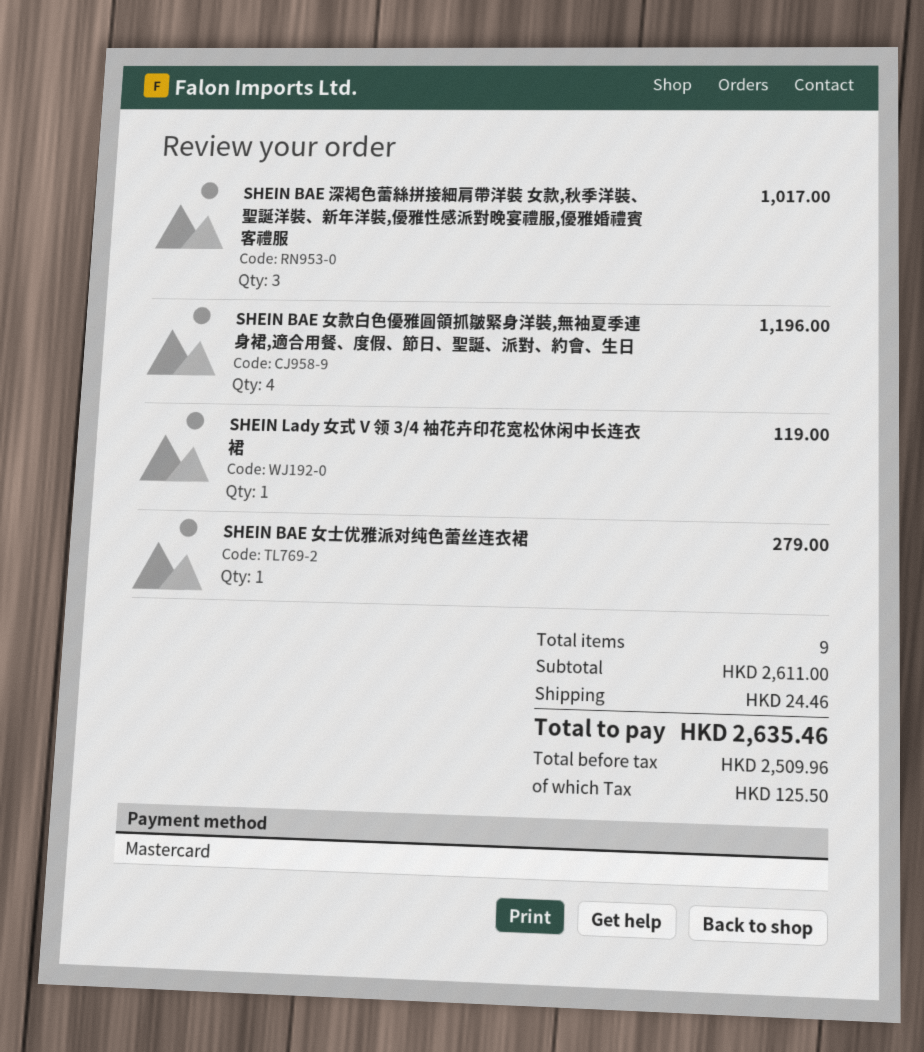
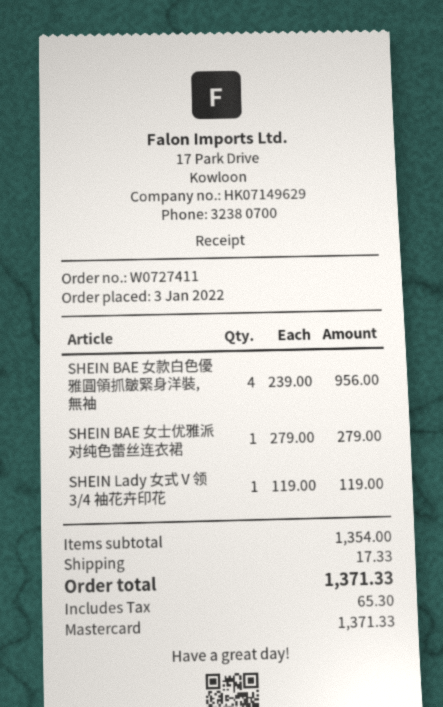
SHEIN BAE 深褐色蕾絲拼接細肩帶洋裝 女款,秋季洋裝、聖誕洋裝、新年洋裝,優雅性感派對晚宴禮服,優雅婚禮賓客禮服: 3 for 1017.00 -> none
SHEIN BAE 女款白色優雅圓領抓皺緊身洋裝,無袖夏季連身裙,適合用餐、度假、節日、聖誕、派對、約會、生日: 4 for 1196.00 -> 4 for 956.00
subtotal: 2611.00 -> 1354.00
shipping: 24.46 -> 17.33
tax: 125.50 -> 65.30
total: 2635.46 -> 1371.33

